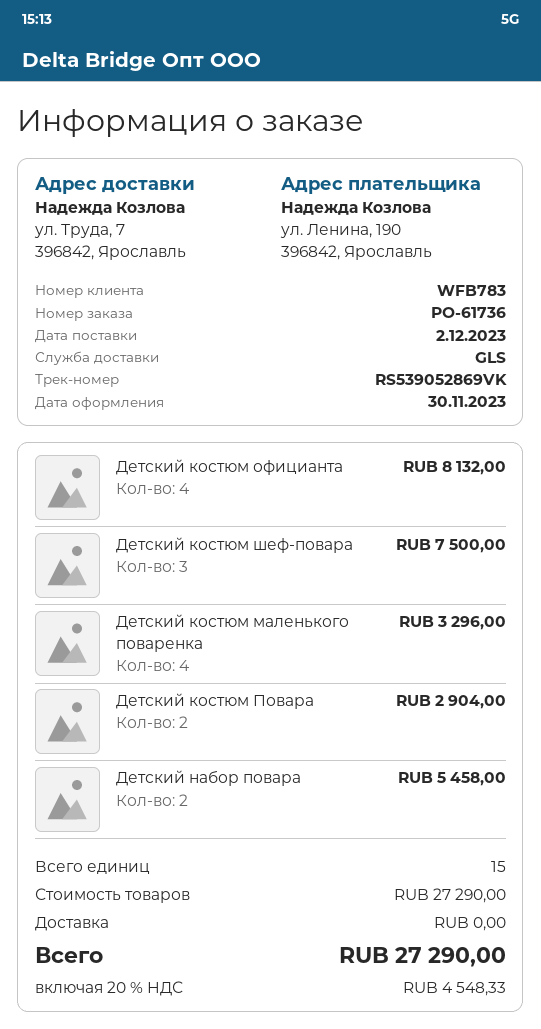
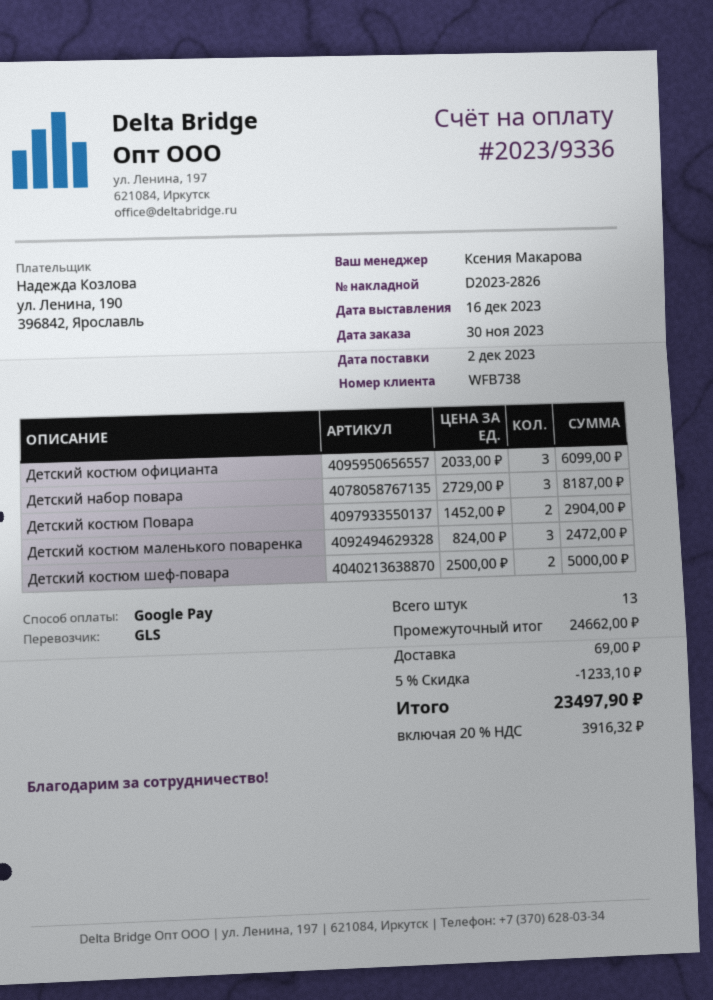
customer number: WFB783 -> WFB738
Детский костюм официанта: 4 for 8132.00 -> 3 for 6099.00
Детский костюм шеф-повара: 3 for 7500.00 -> 2 for 5000.00
Детский костюм маленького поваренка: 4 for 3296.00 -> 3 for 2472.00
Детский набор повара: 2 for 5458.00 -> 3 for 8187.00
total quantity: 15 -> 13
subtotal: 27290.00 -> 24662.00
discount: none -> 5% = 1233.10
shipping: 0.00 -> 69.00
tax: 20% = 4548.33 -> 20% = 3916.32
total: 27290.00 -> 23497.90

